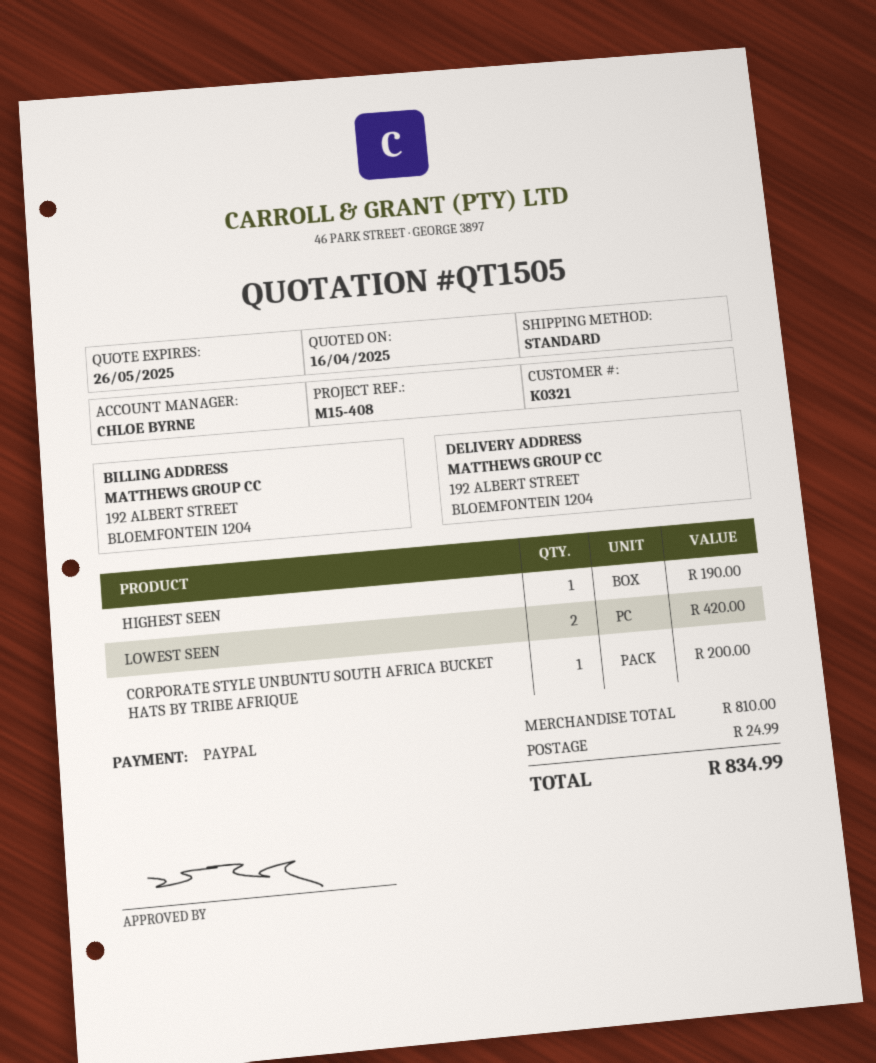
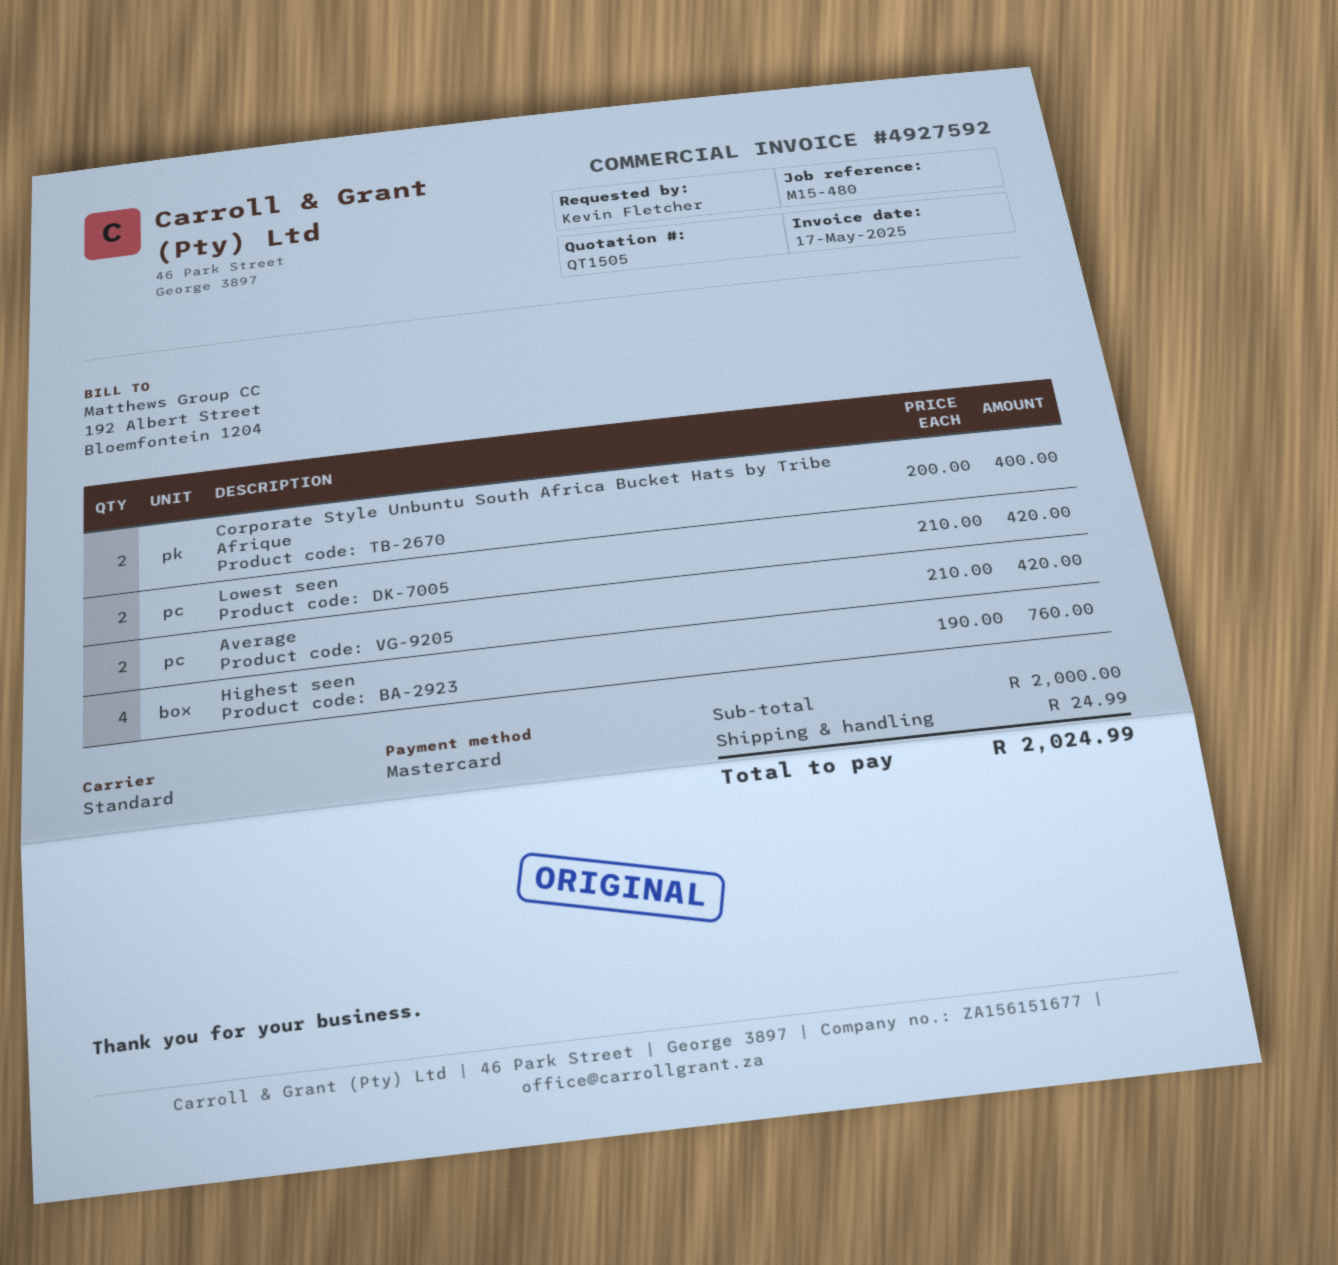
reference: M15-408 -> M15-480
payment method: PayPal -> Mastercard
HIGHEST SEEN: 1 for 190.00 -> 4 for 760.00
CORPORATE STYLE UNBUNTU SOUTH AFRICA BUCKET HATS BY TRIBE AFRIQUE: 1 for 200.00 -> 2 for 400.00
Average: none -> 2 for 420.00
subtotal: 810.00 -> 2000.00
total: 834.99 -> 2024.99

